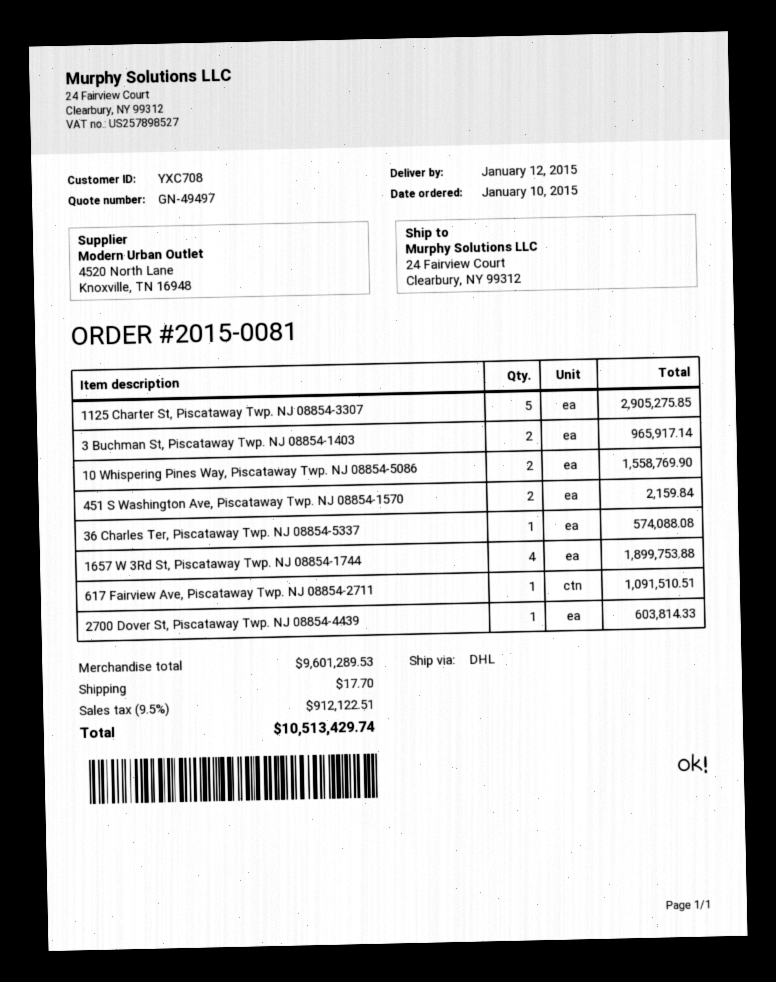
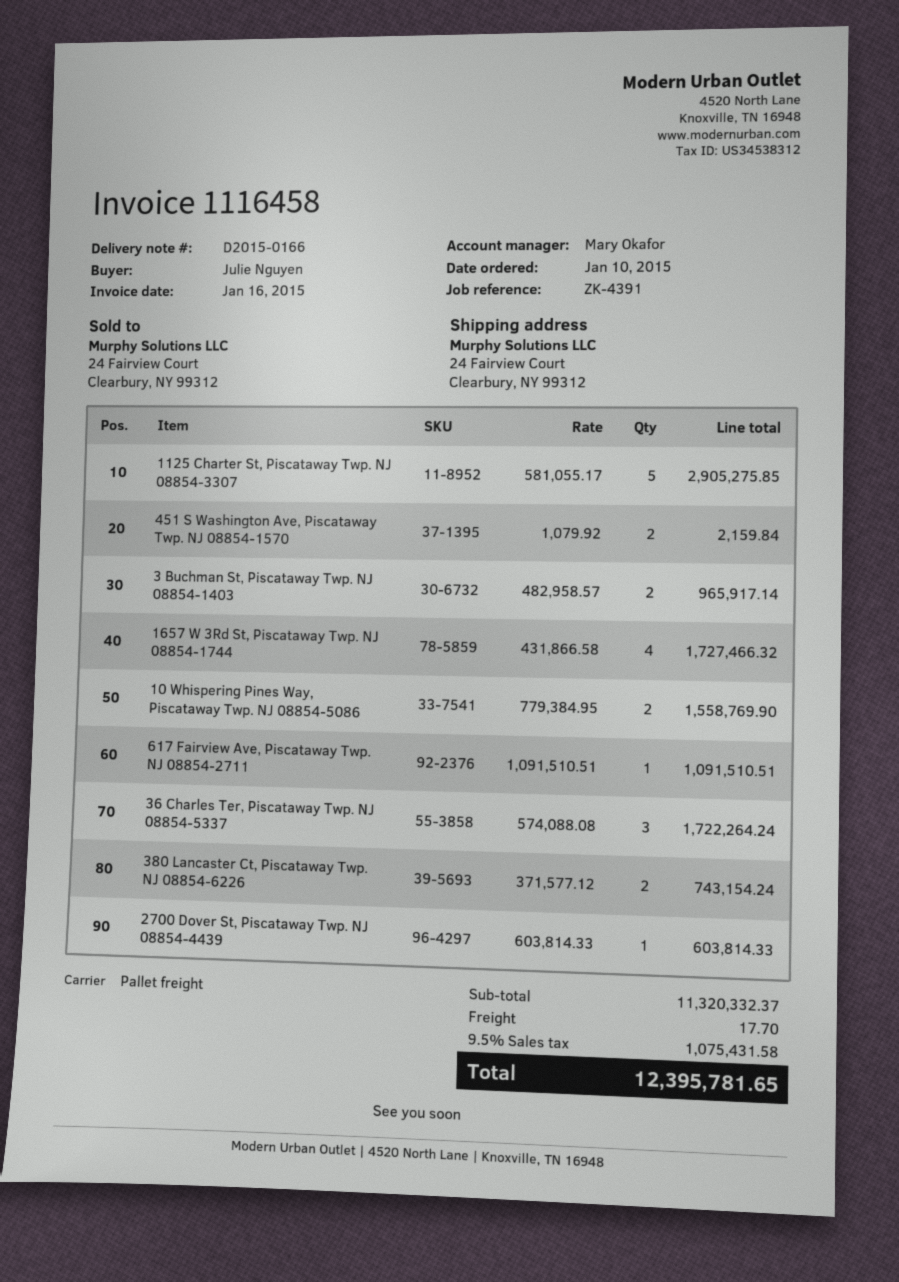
shipping method: DHL -> pallet freight
36 Charles Ter, Piscataway Twp. NJ 08854-5337: 1 for 574088.08 -> 3 for 1722264.24
1657 W 3Rd St, Piscataway Twp. NJ 08854-1744: 4 for 1899753.88 -> 4 for 1727466.32
380 Lancaster Ct, Piscataway Twp. NJ 08854-6226: none -> 2 for 743154.24
subtotal: 9601289.53 -> 11320332.37
tax: 9.5% = 912122.51 -> 9.5% = 1075431.58
total: 10513429.74 -> 12395781.65

